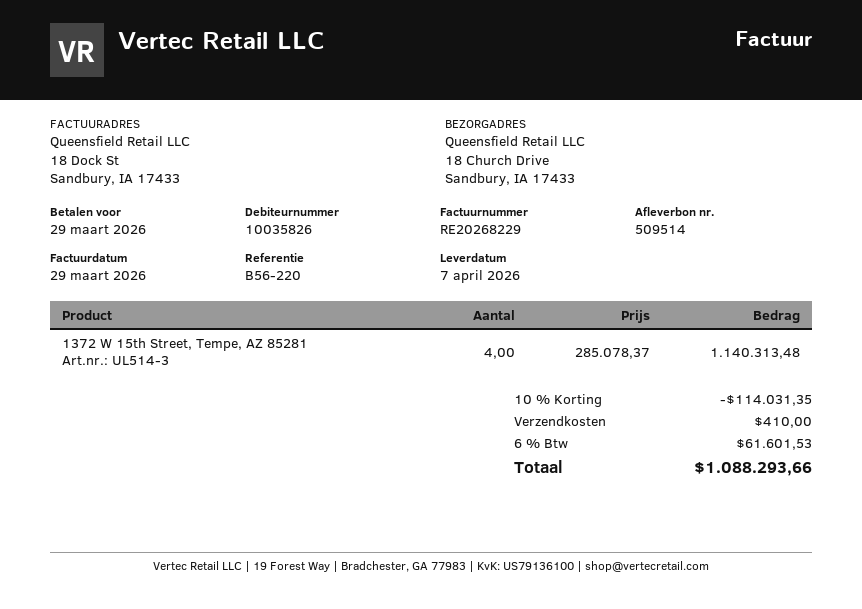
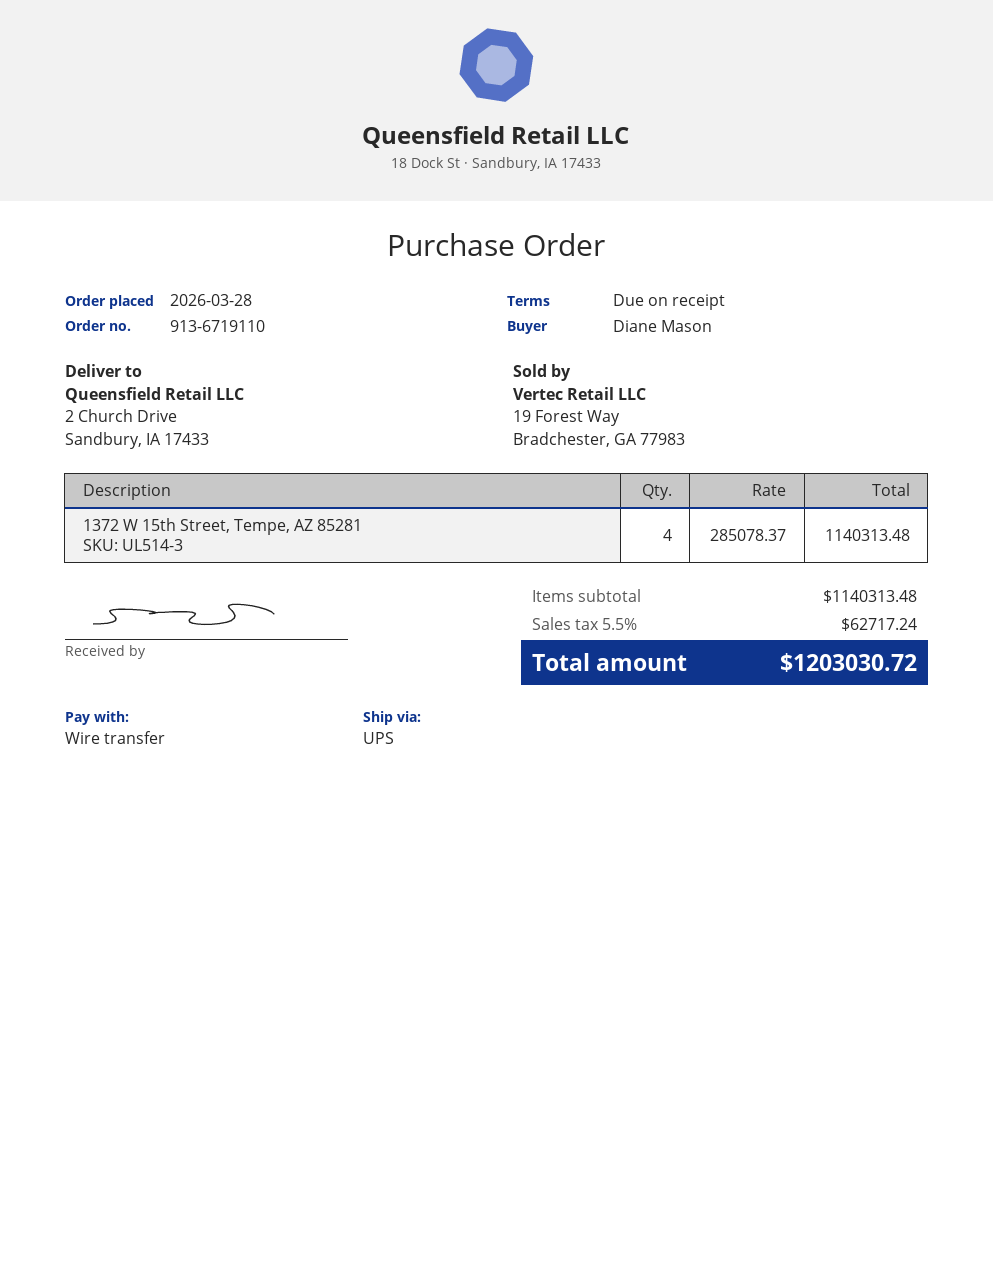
ship to: 18 Church Drive, Sandbury, IA 17433 -> 2 Church Drive, Sandbury, IA 17433
discount: 10% = 114031.35 -> none
shipping: 410.00 -> none
tax: 6% = 61601.53 -> 5.5% = 62717.24
total: 1088293.66 -> 1203030.72

